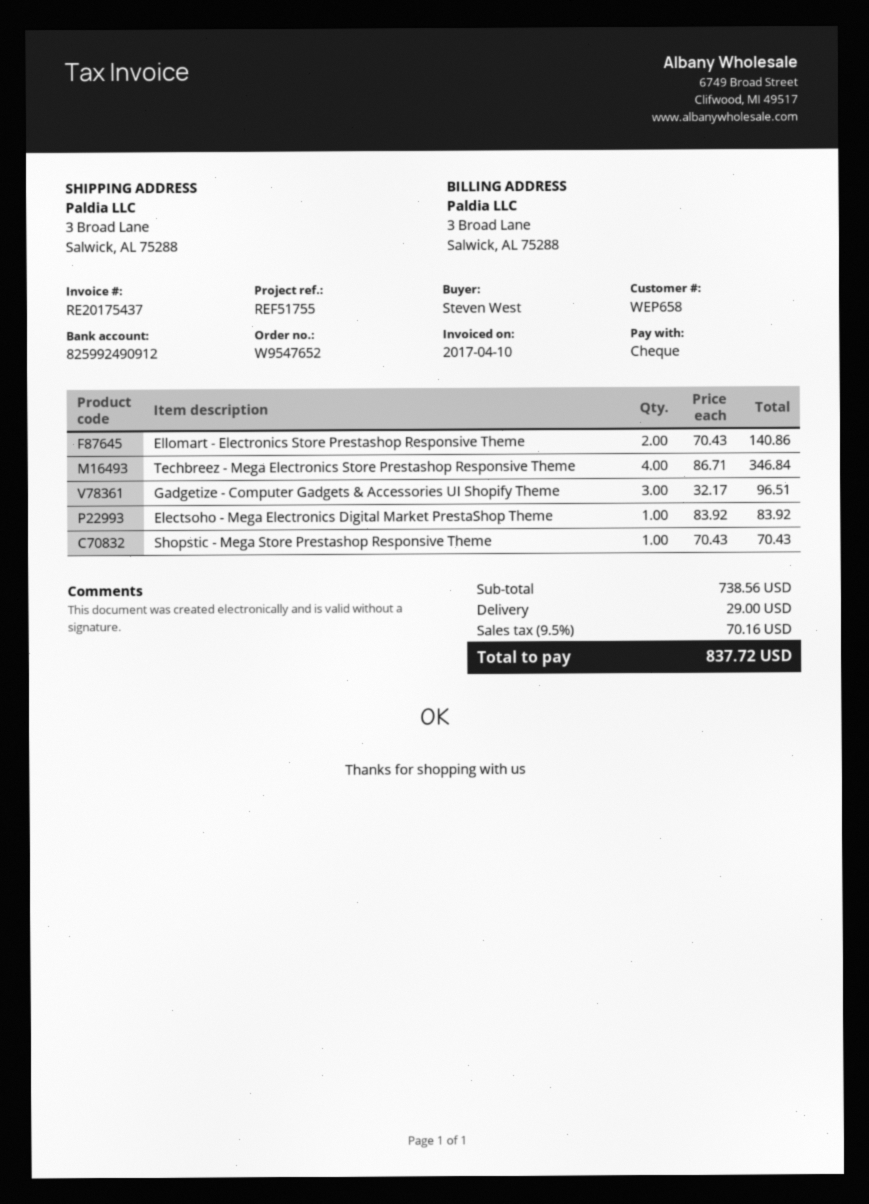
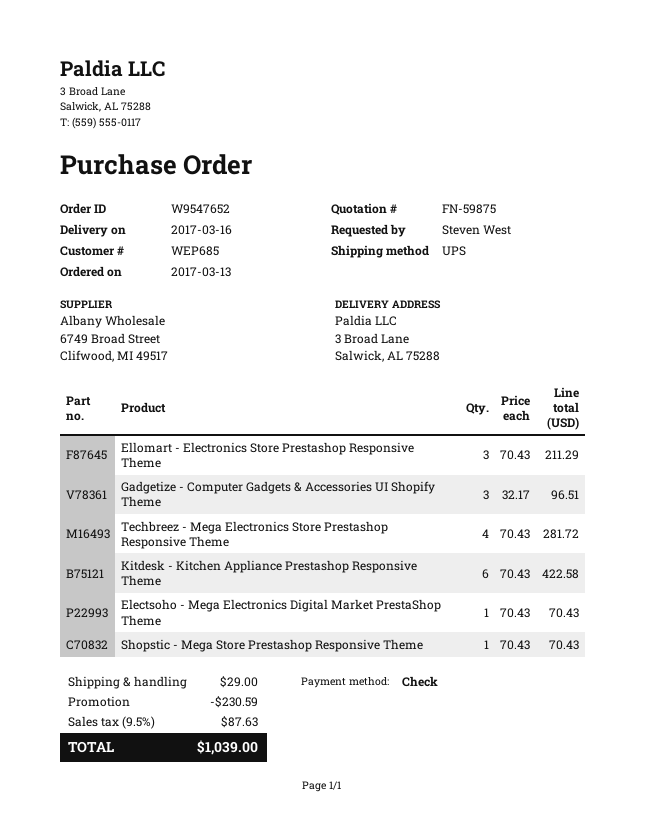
customer number: WEP658 -> WEP685
Ellomart - Electronics Store Prestashop Responsive Theme: 2 x 70.43 = 140.86 -> 3 x 70.43 = 211.29
Techbreez - Mega Electronics Store Prestashop Responsive Theme: 4 x 86.71 = 346.84 -> 4 x 70.43 = 281.72
Electsoho - Mega Electronics Digital Market PrestaShop Theme: 1 x 83.92 = 83.92 -> 1 x 70.43 = 70.43
Kitdesk - Kitchen Appliance Prestashop Responsive Theme: none -> 6 x 70.43 = 422.58
discount: none -> 230.59
tax: 9.5% = 70.16 -> 9.5% = 87.63
total: 837.72 -> 1039.00

